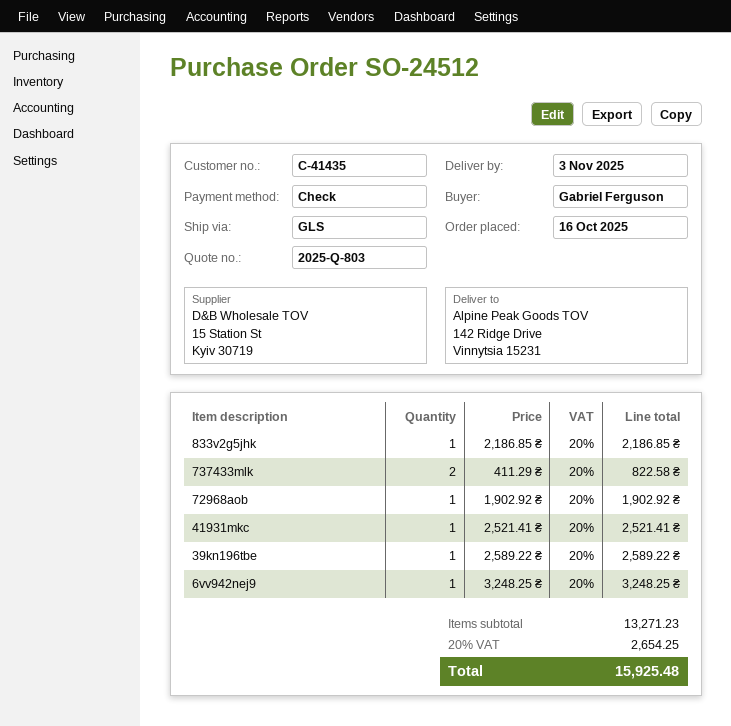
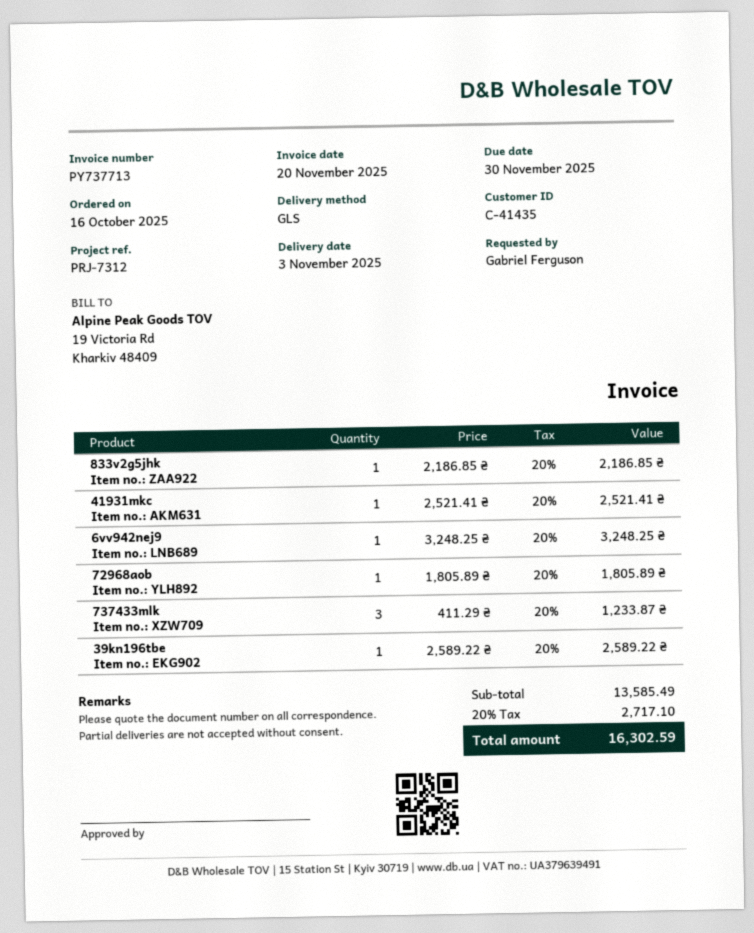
737433mlk: 2 x 411.29 = 822.58 -> 3 x 411.29 = 1233.87
72968aob: 1 x 1902.92 = 1902.92 -> 1 x 1805.89 = 1805.89
subtotal: 13271.23 -> 13585.49
tax: 20% = 2654.25 -> 20% = 2717.10
total: 15925.48 -> 16302.59

